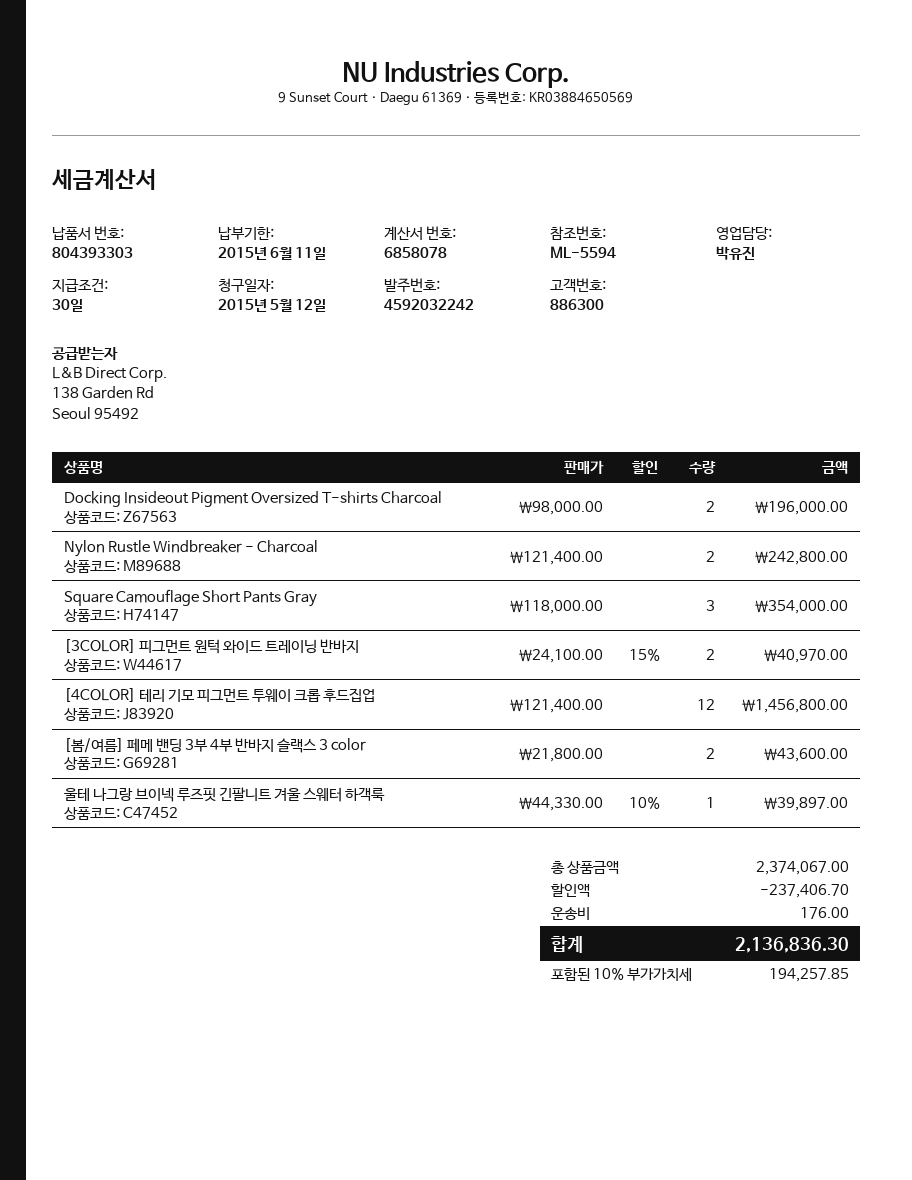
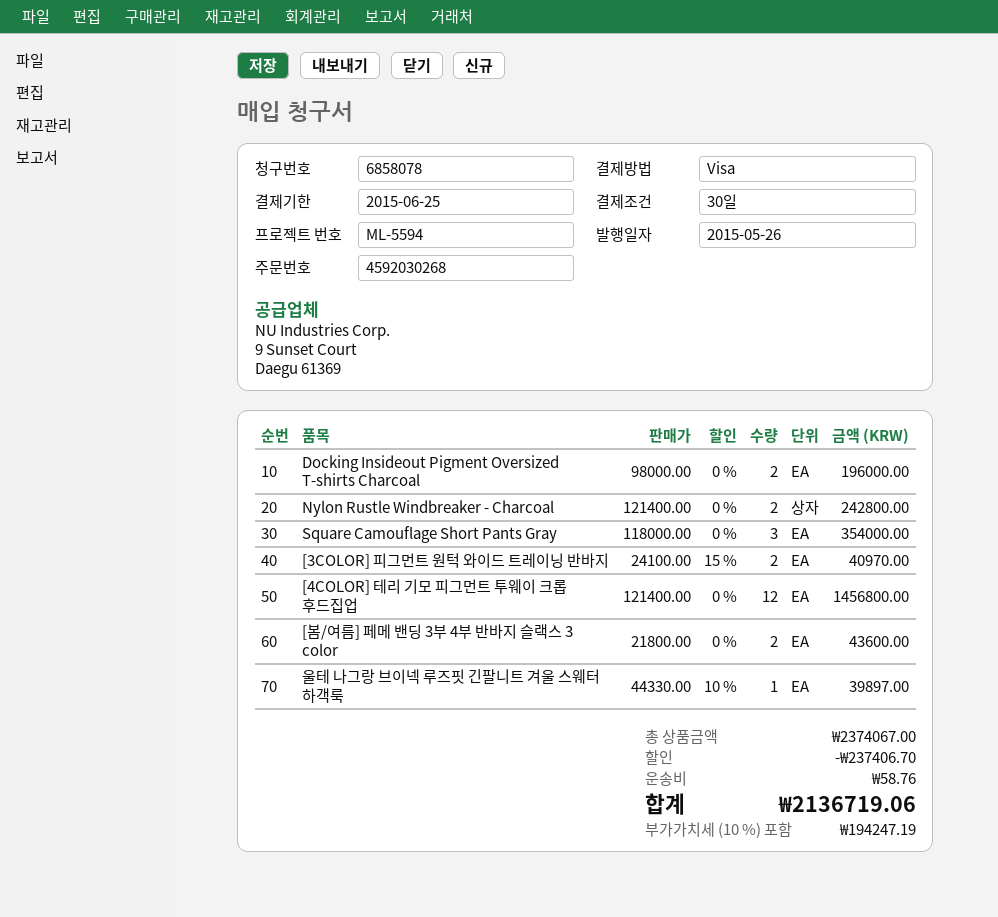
order number: 4592032242 -> 4592030268
invoice date: 2015-05-12 -> 2015-05-26
due date: 2015-06-11 -> 2015-06-25
shipping: 176.00 -> 58.76
tax: 10% = 194257.85 -> 10% = 194247.19
total: 2136836.30 -> 2136719.06

